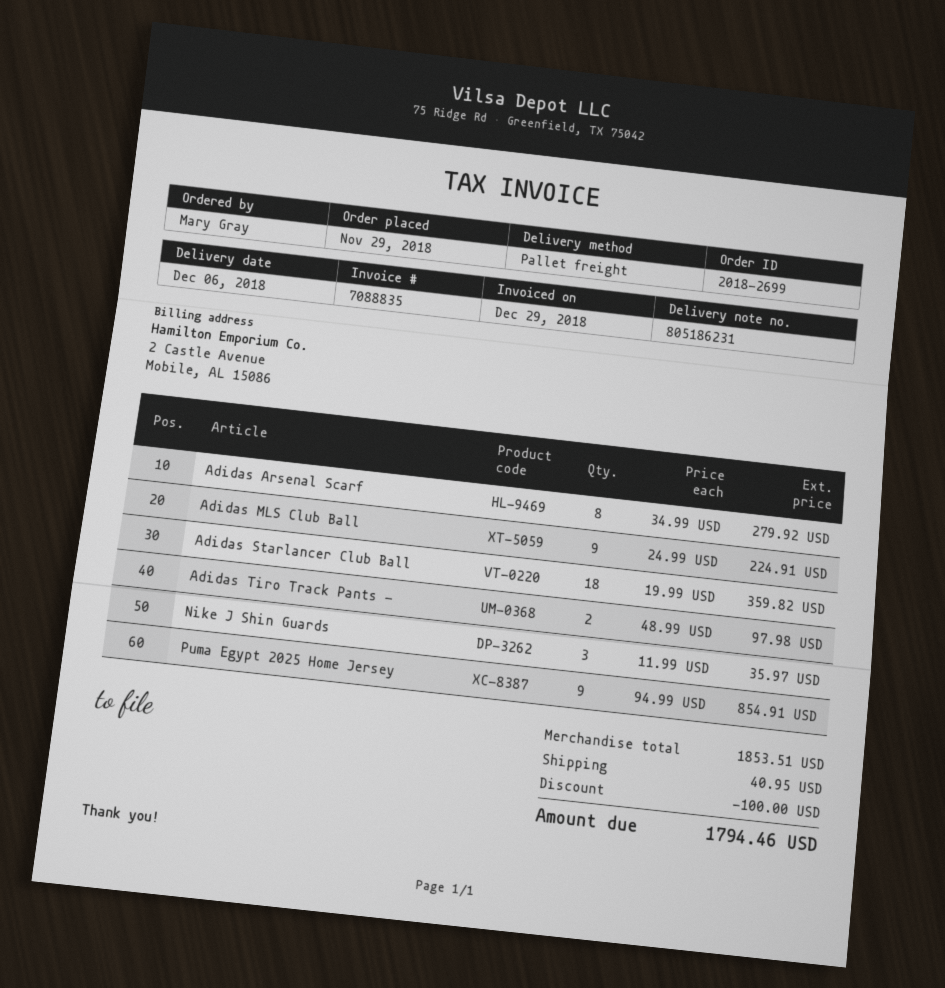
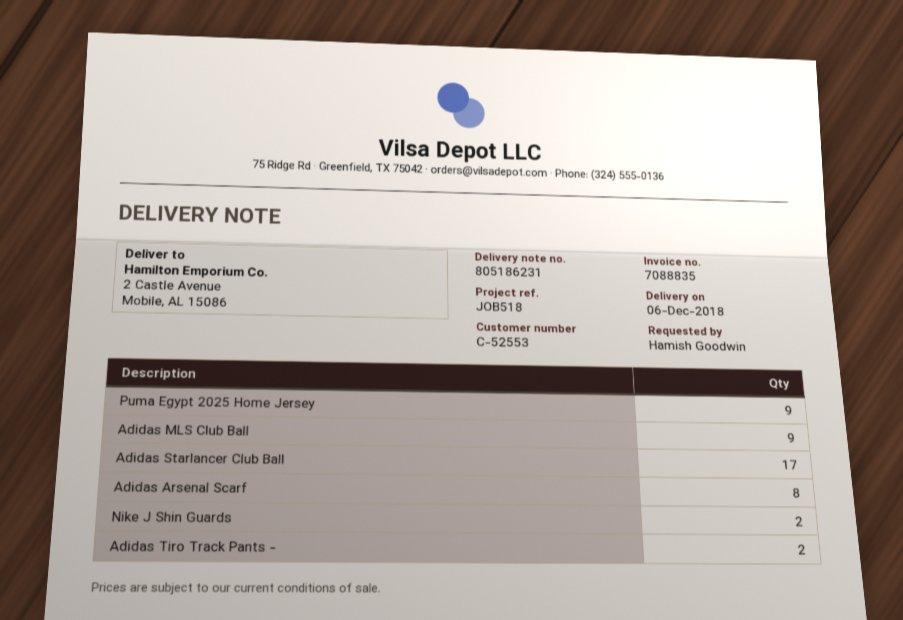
ordered by: Mary Gray -> Hamish Goodwin
Adidas Starlancer Club Ball: 18 -> 17
Nike J Shin Guards: 3 -> 2

